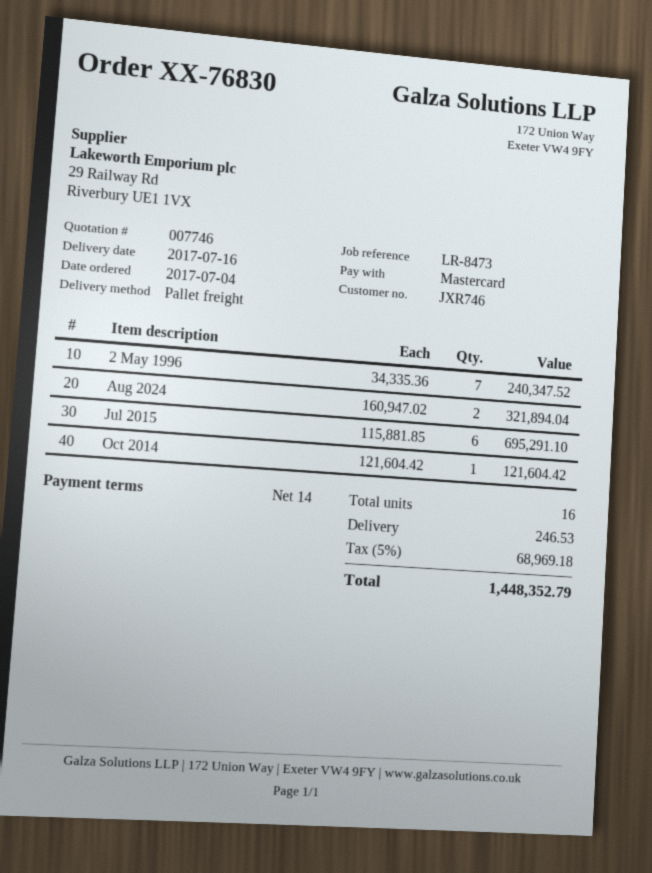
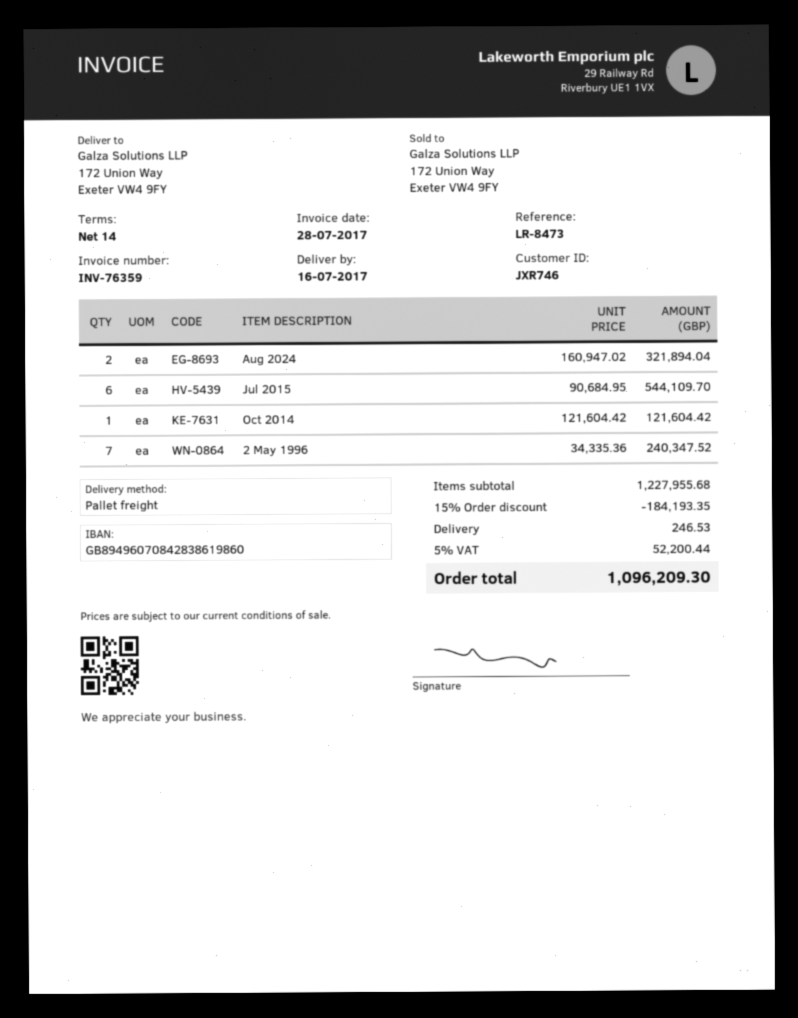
Jul 2015: 6 x 115881.85 = 695291.10 -> 6 x 90684.95 = 544109.70
discount: none -> 15% = 184193.35
tax: 5% = 68969.18 -> 5% = 52200.44
total: 1448352.79 -> 1096209.30

